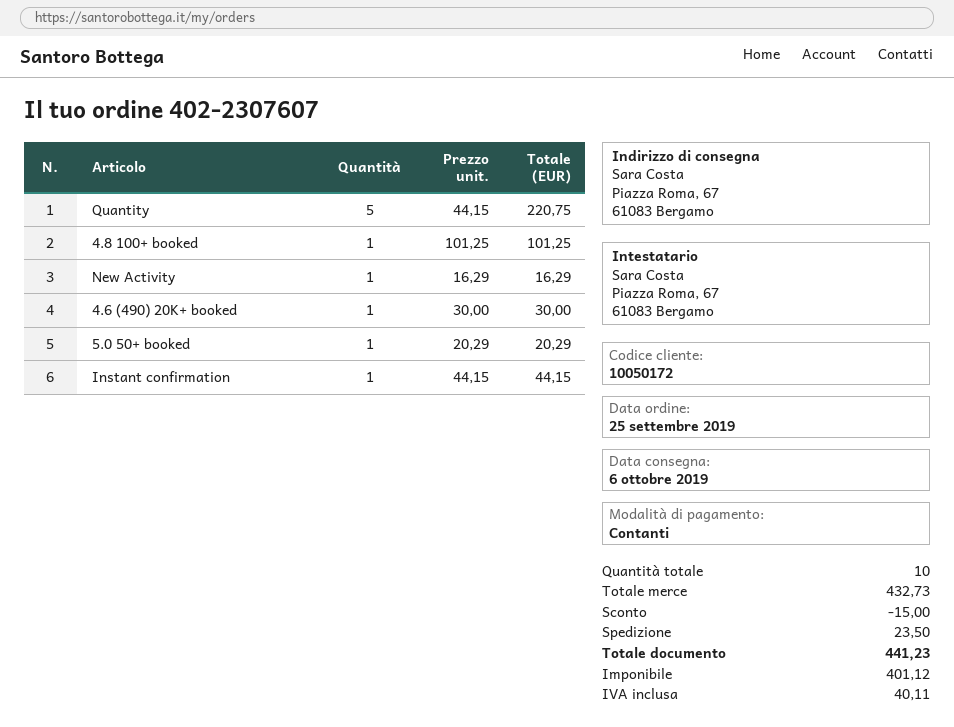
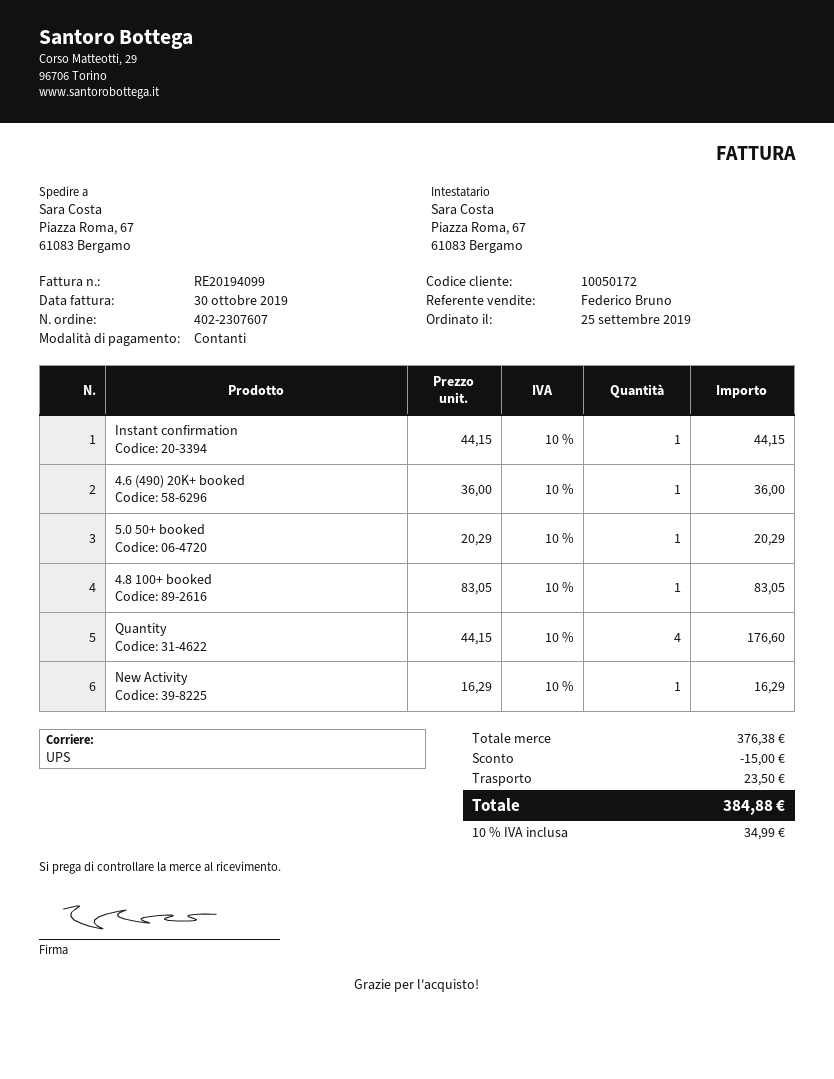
Quantity: 5 x 44.15 = 220.75 -> 4 x 44.15 = 176.60
4.8 100+ booked: 1 x 101.25 = 101.25 -> 1 x 83.05 = 83.05
4.6 (490) 20K+ booked: 1 x 30.00 = 30.00 -> 1 x 36.00 = 36.00
subtotal: 432.73 -> 376.38
tax: 40.11 -> 34.99
total: 441.23 -> 384.88

